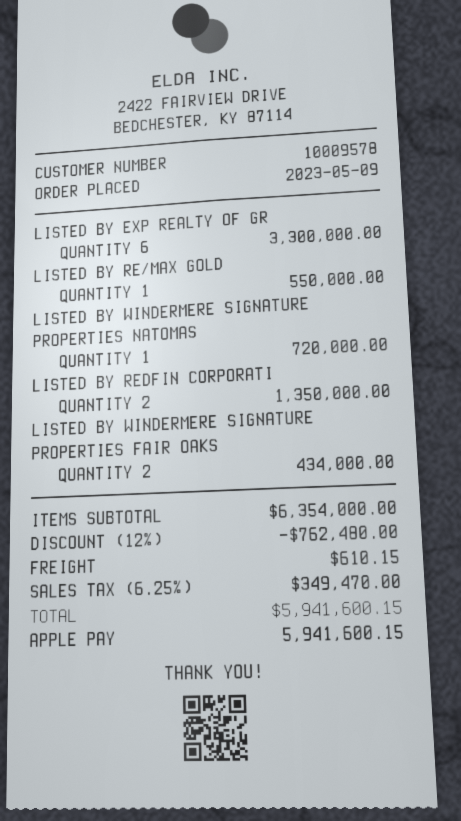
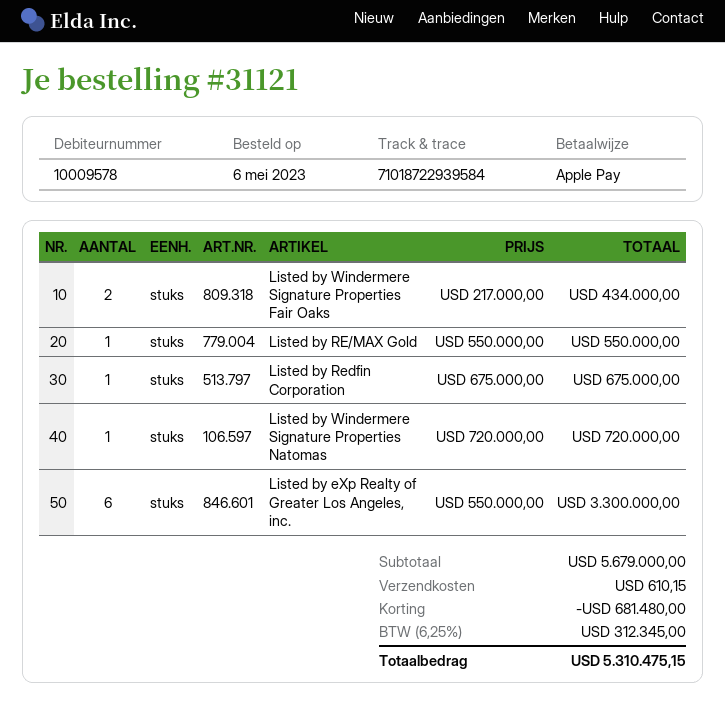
order date: 2023-05-09 -> 2023-05-06
LISTED BY REDFIN CORPORATI: 2 for 1350000.00 -> 1 for 675000.00
subtotal: 6354000.00 -> 5679000.00
discount: 762480.00 -> 681480.00
tax: 6.25% = 349470.00 -> 6.25% = 312345.00
total: 5941600.15 -> 5310475.15

